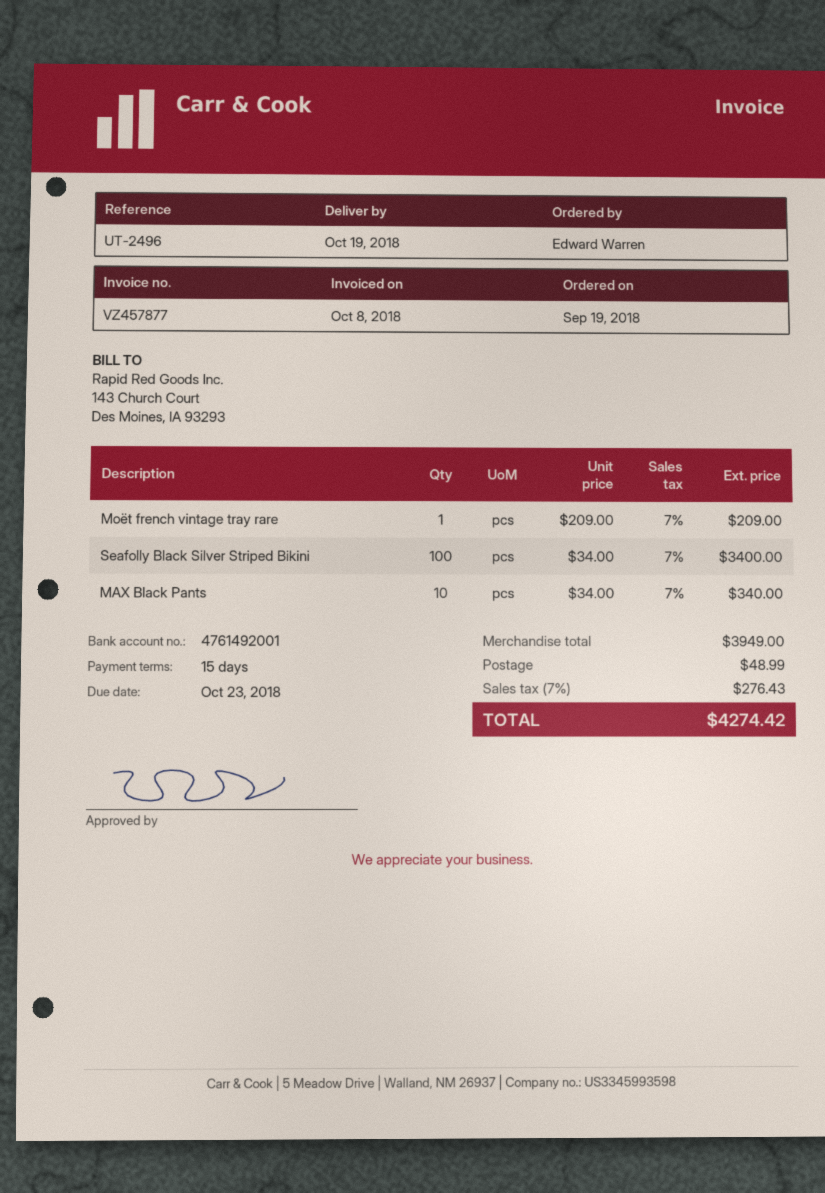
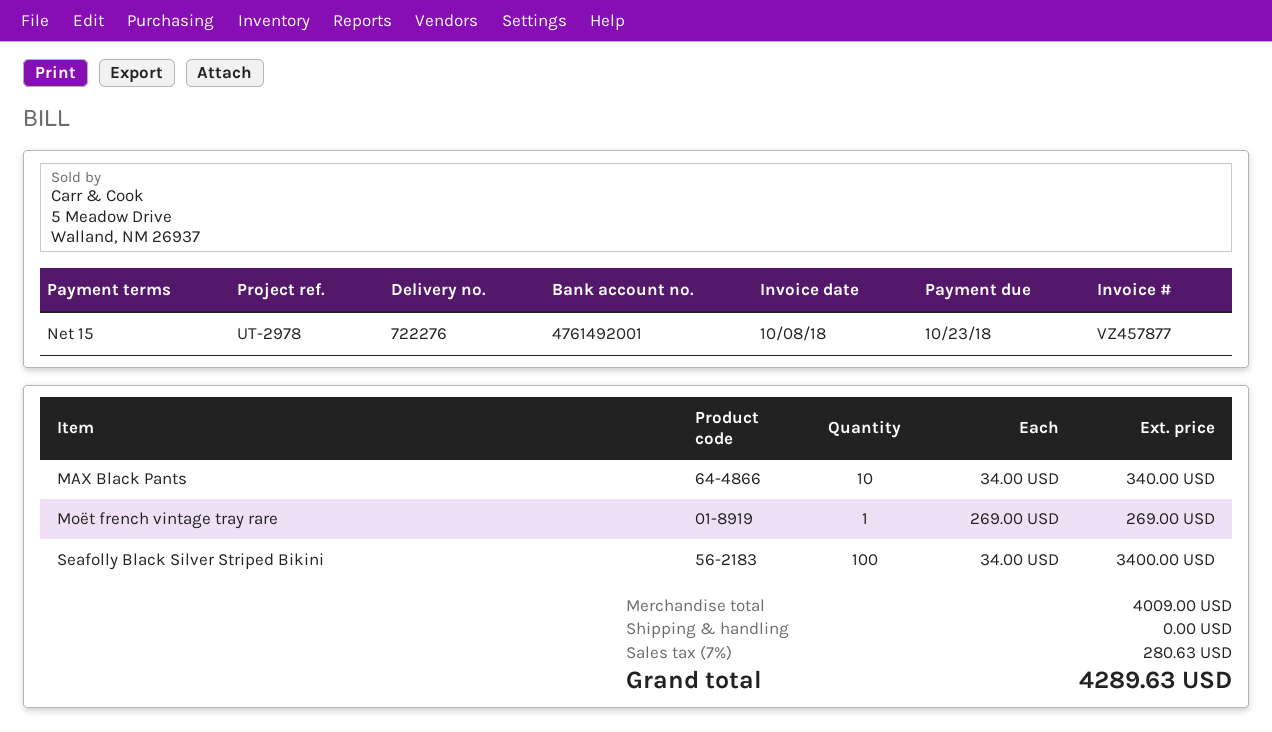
reference: UT-2496 -> UT-2978
Moët french vintage tray rare: 1 x 209.00 = 209.00 -> 1 x 269.00 = 269.00
subtotal: 3949.00 -> 4009.00
shipping: 48.99 -> 0.00
tax: 7% = 276.43 -> 7% = 280.63
total: 4274.42 -> 4289.63

